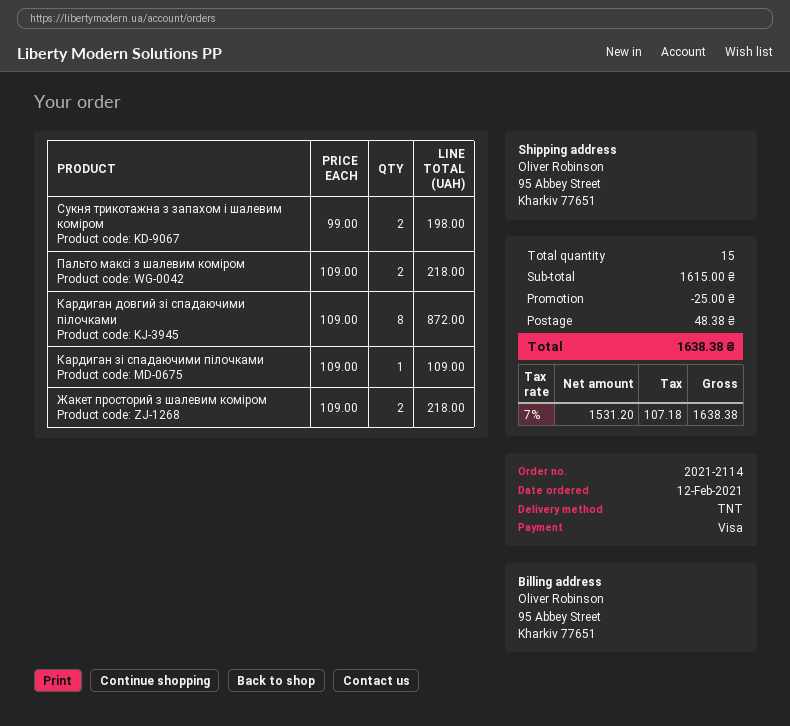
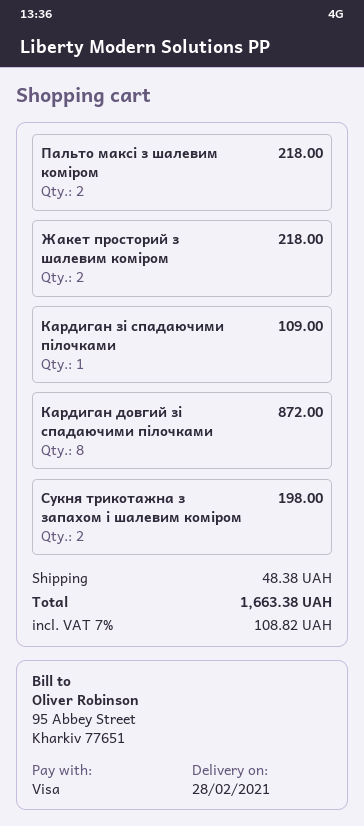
discount: 25.00 -> none
tax: 7% = 107.18 -> 7% = 108.82
total: 1638.38 -> 1663.38

